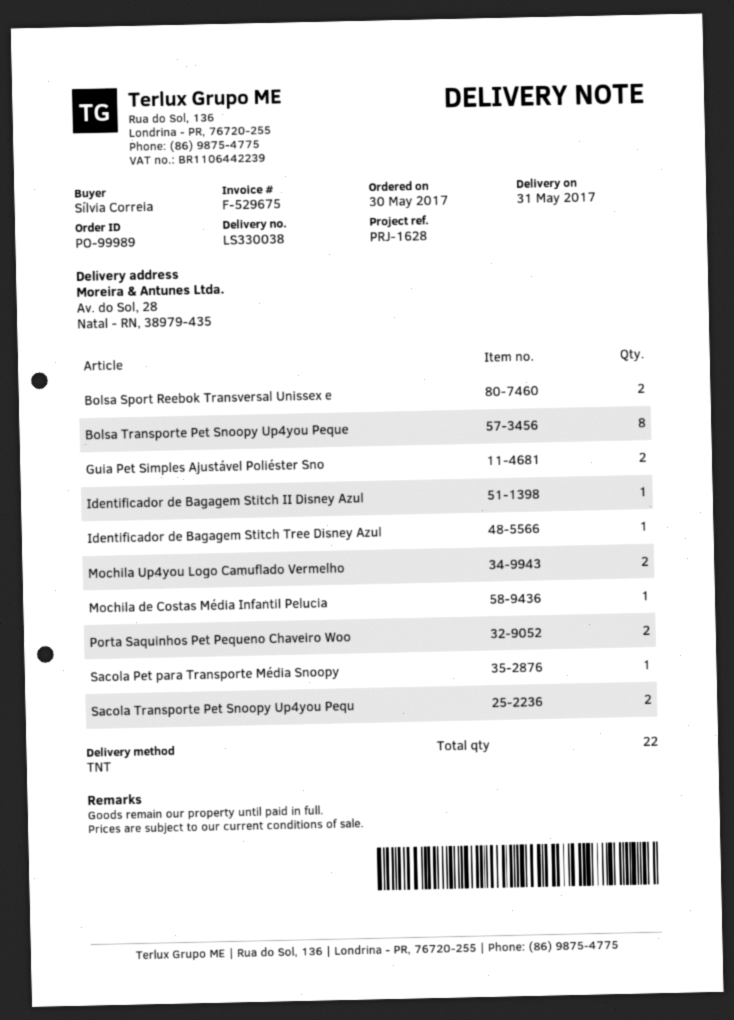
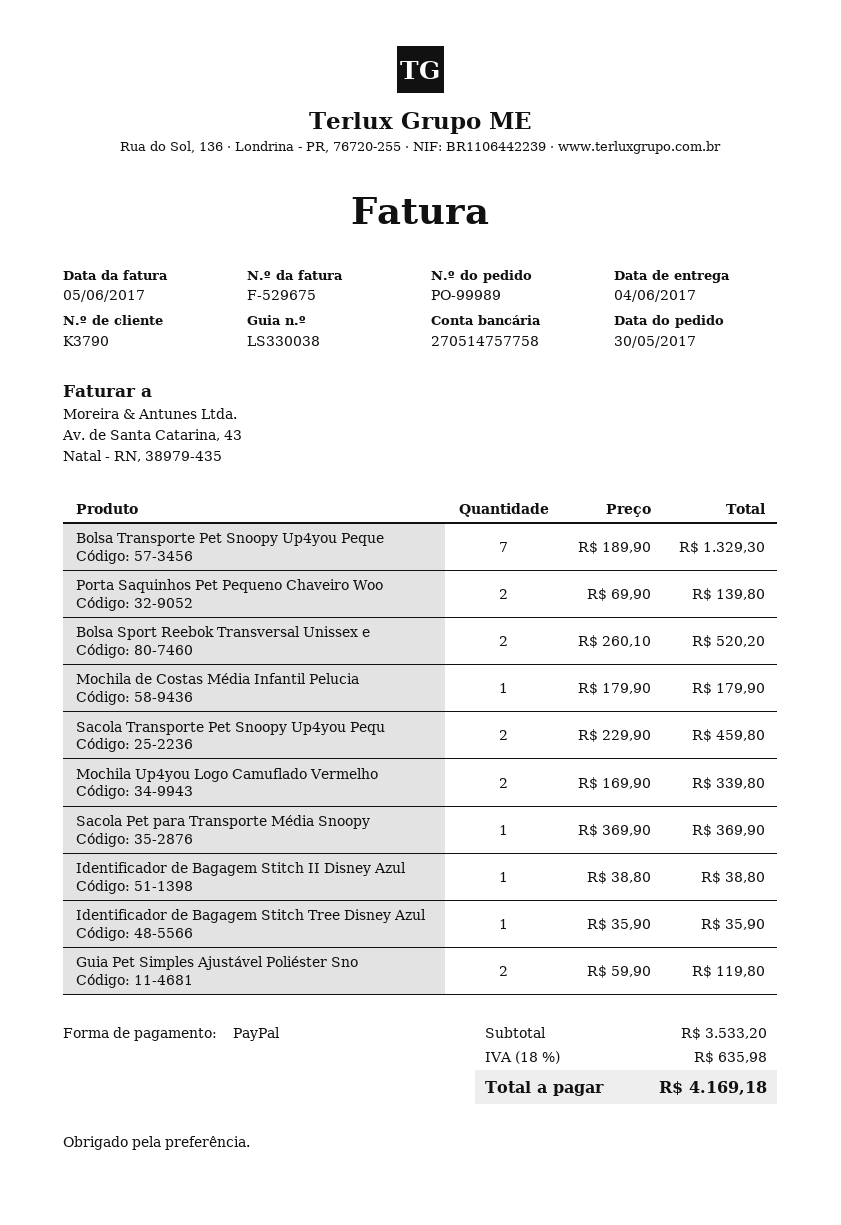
delivery date: 2017-05-31 -> 2017-06-04
Bolsa Transporte Pet Snoopy Up4you Peque: 8 -> 7

